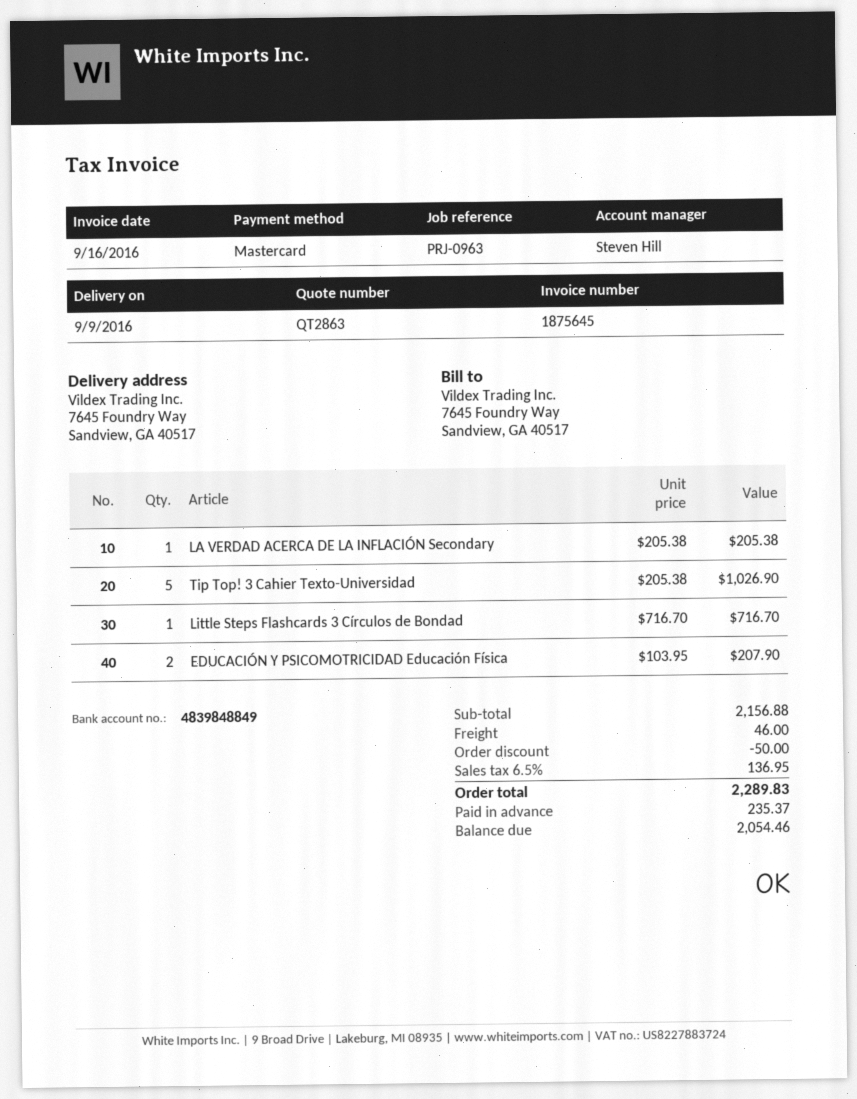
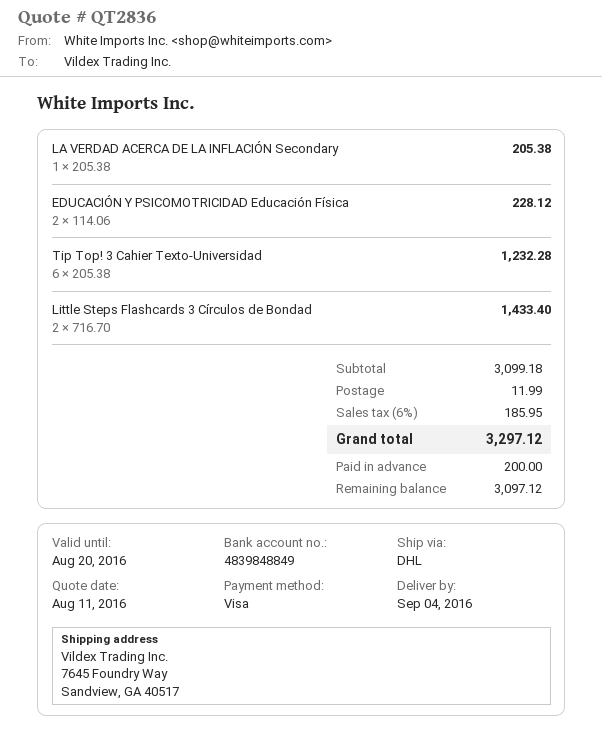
quote number: QT2863 -> QT2836
delivery date: 2016-09-09 -> 2016-09-04
payment method: Mastercard -> Visa
Tip Top! 3 Cahier Texto-Universidad: 5 x 205.38 = 1026.90 -> 6 x 205.38 = 1232.28
Little Steps Flashcards 3 Círculos de Bondad: 1 x 716.70 = 716.70 -> 2 x 716.70 = 1433.40
EDUCACIÓN Y PSICOMOTRICIDAD Educación Física: 2 x 103.95 = 207.90 -> 2 x 114.06 = 228.12
subtotal: 2156.88 -> 3099.18
discount: 50.00 -> none
shipping: 46.00 -> 11.99
tax: 6.5% = 136.95 -> 6% = 185.95
total: 2289.83 -> 3297.12
deposit: 235.37 -> 200.00
balance: 2054.46 -> 3097.12

